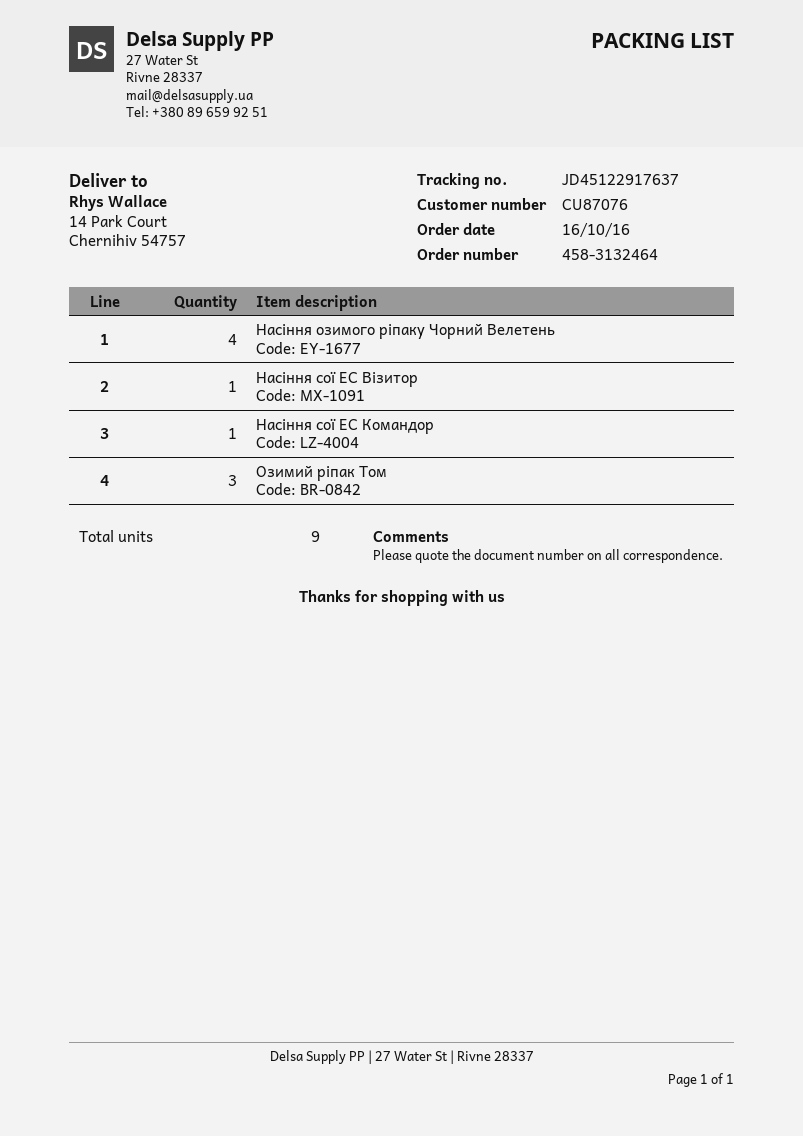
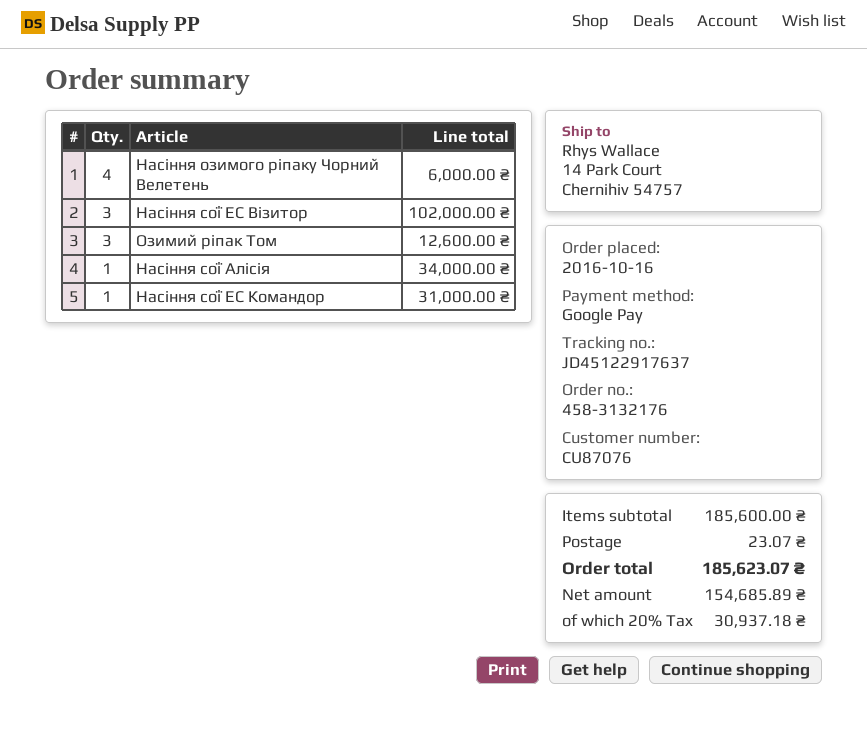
order number: 458-3132464 -> 458-3132176
Насіння сої ЕС Візитор: 1 -> 3
Насіння сої Алісія: none -> 1

